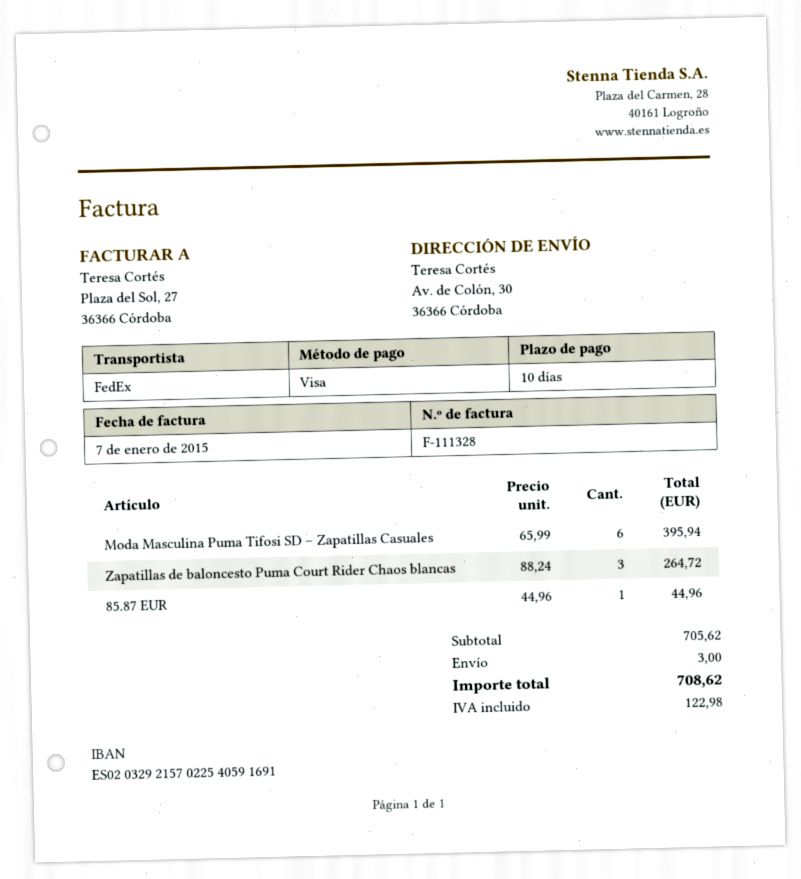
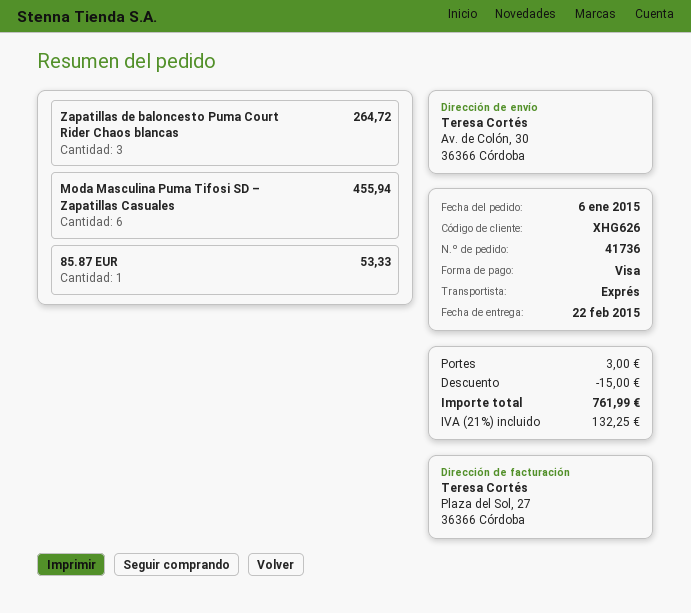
shipping method: FedEx -> express
Moda Masculina Puma Tifosi SD – Zapatillas Casuales: 6 for 395.94 -> 6 for 455.94
85.87 EUR: 1 for 44.96 -> 1 for 53.33
discount: none -> 15.00
tax: 122.98 -> 132.25
total: 708.62 -> 761.99

